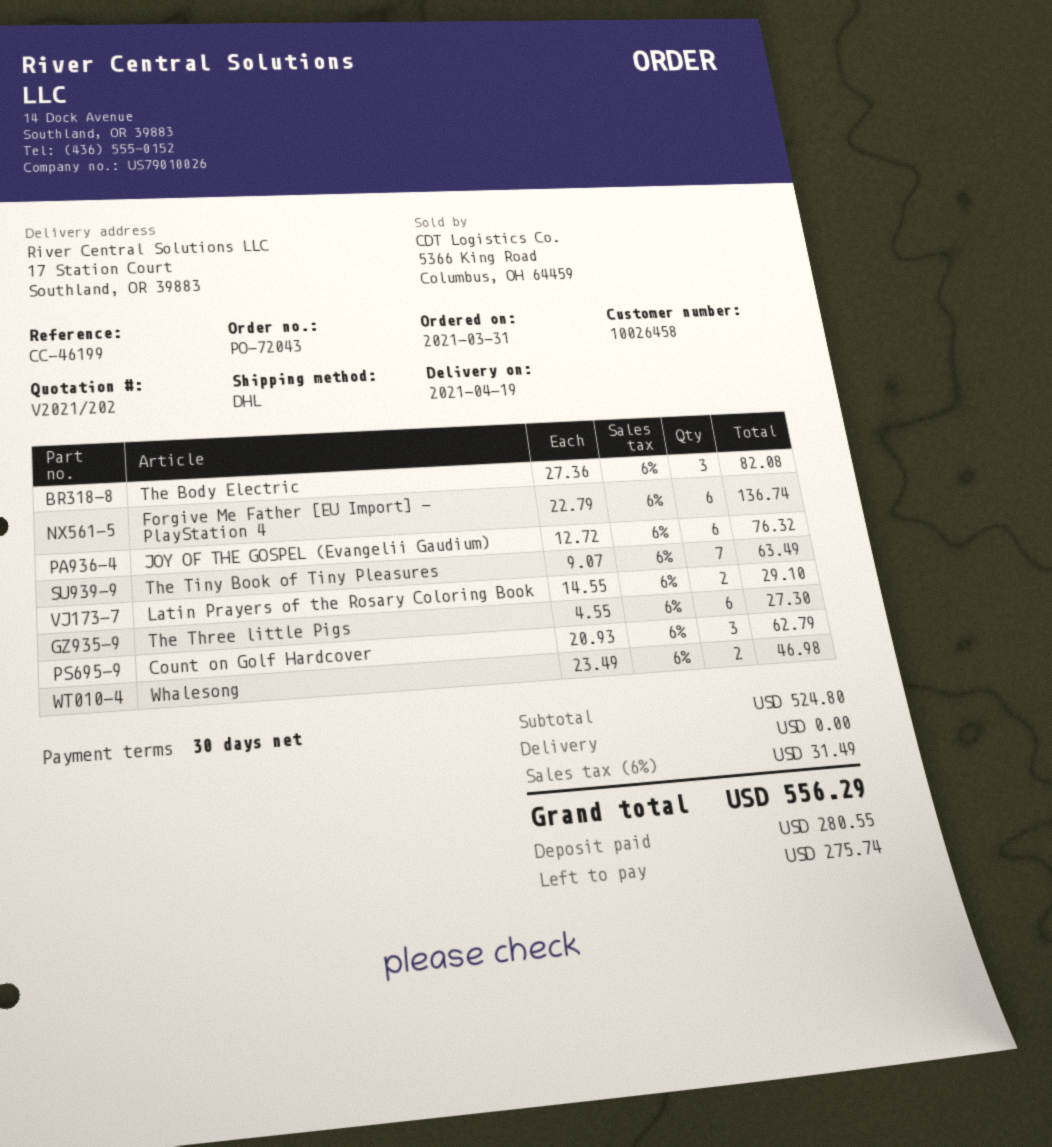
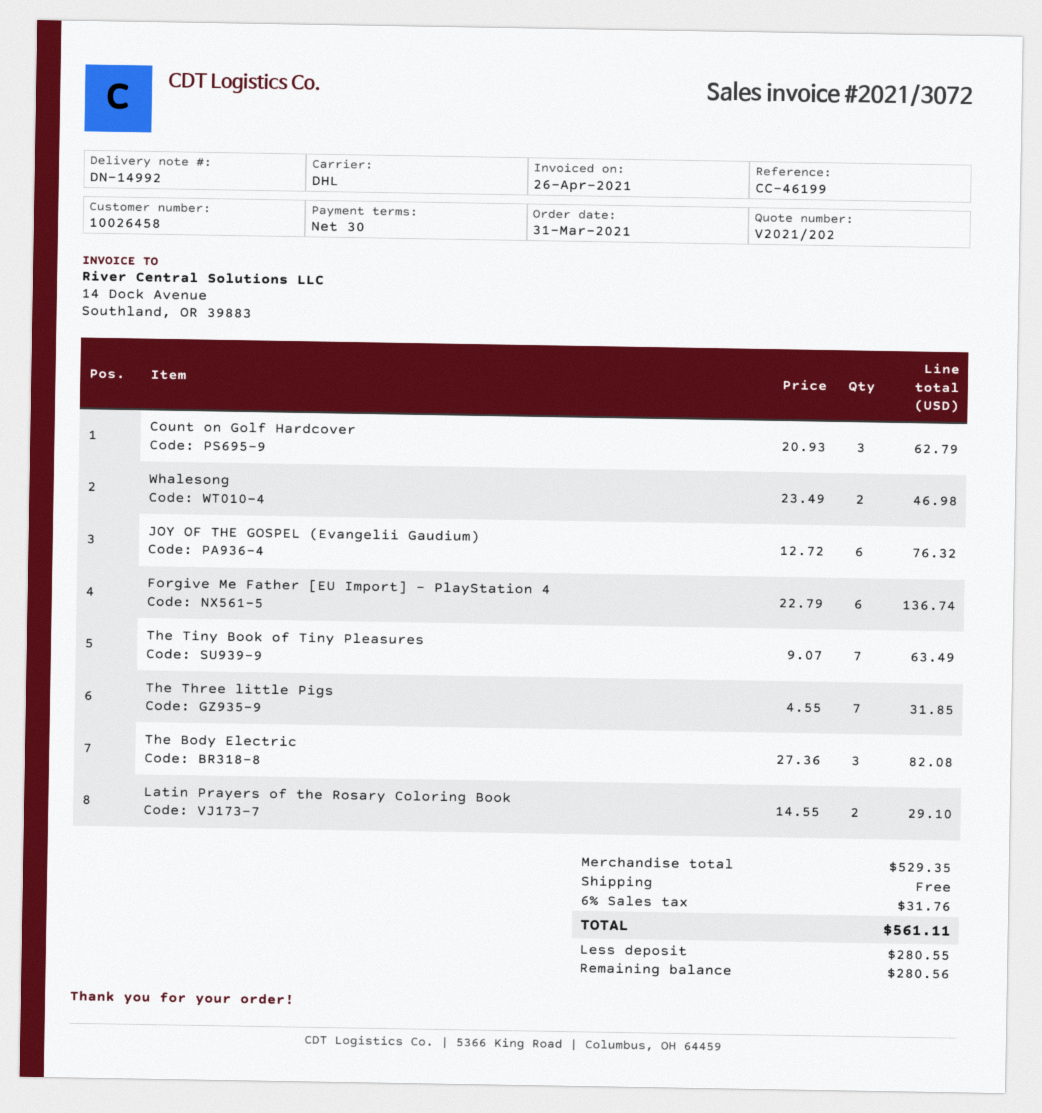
The Three little Pigs: 6 x 4.55 = 27.30 -> 7 x 4.55 = 31.85
subtotal: 524.80 -> 529.35
tax: 6% = 31.49 -> 6% = 31.76
total: 556.29 -> 561.11
balance: 275.74 -> 280.56

